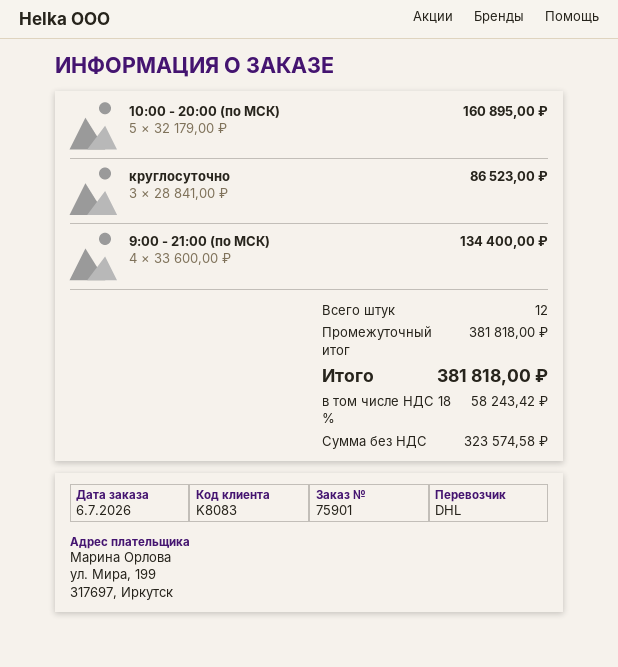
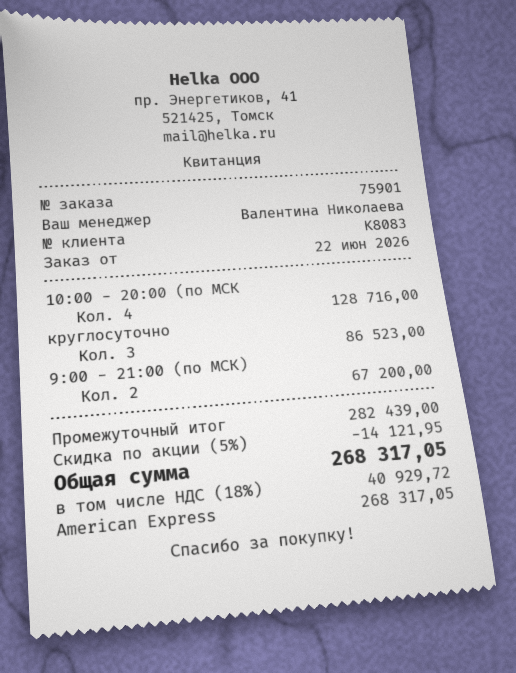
order date: 2026-07-06 -> 2026-06-22
10:00 - 20:00 (по МСК): 5 for 160895.00 -> 4 for 128716.00
9:00 - 21:00 (по МСК): 4 for 134400.00 -> 2 for 67200.00
subtotal: 381818.00 -> 282439.00
discount: none -> 5% = 14121.95
tax: 18% = 58243.42 -> 18% = 40929.72
total: 381818.00 -> 268317.05

